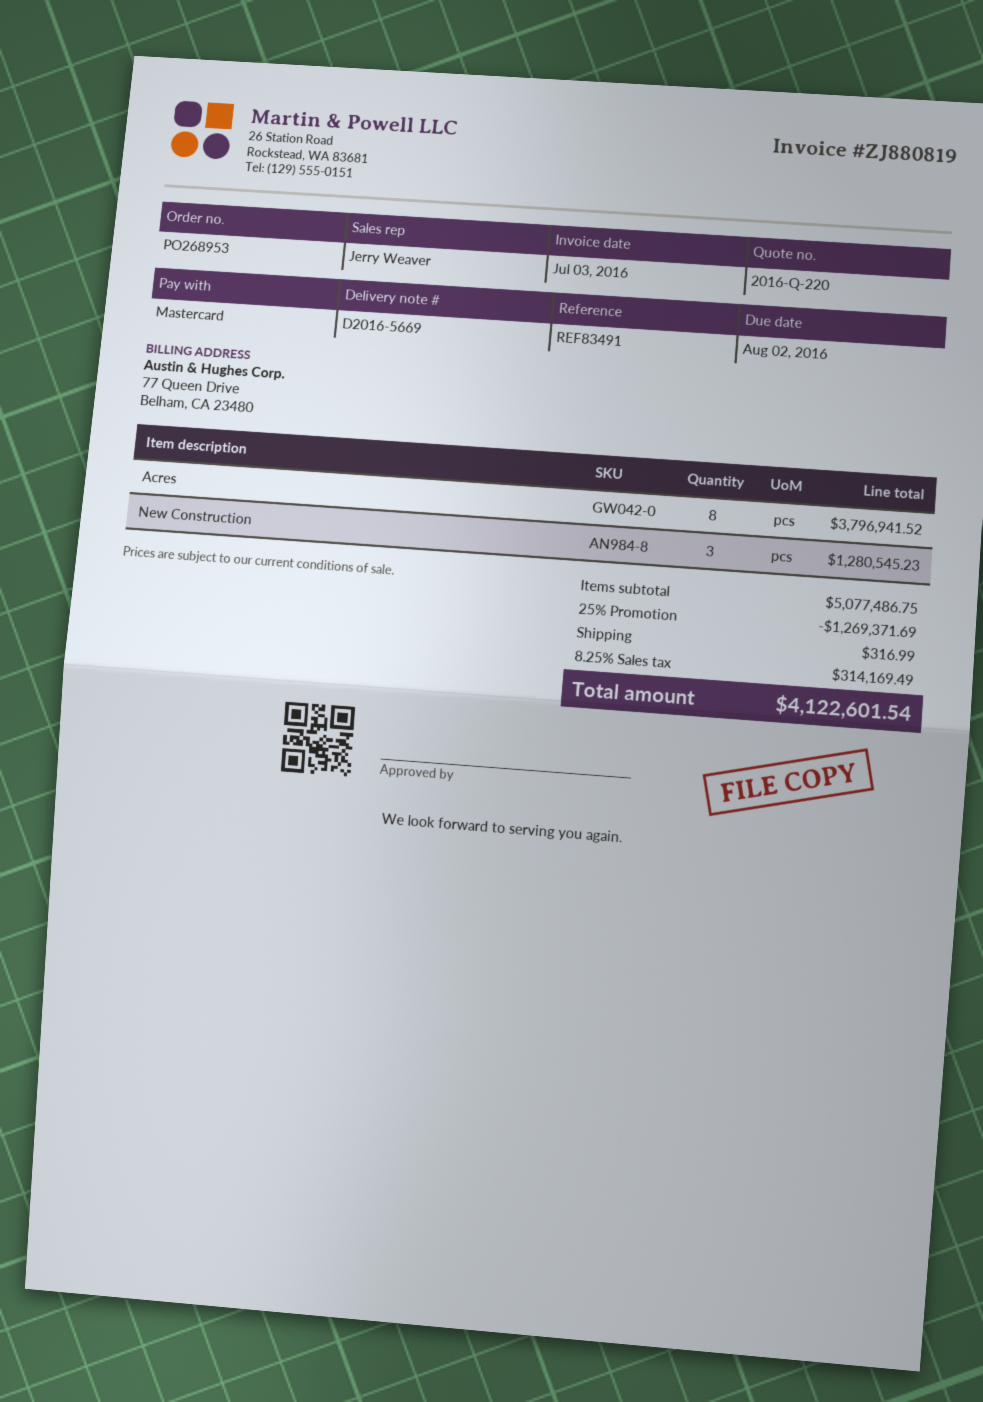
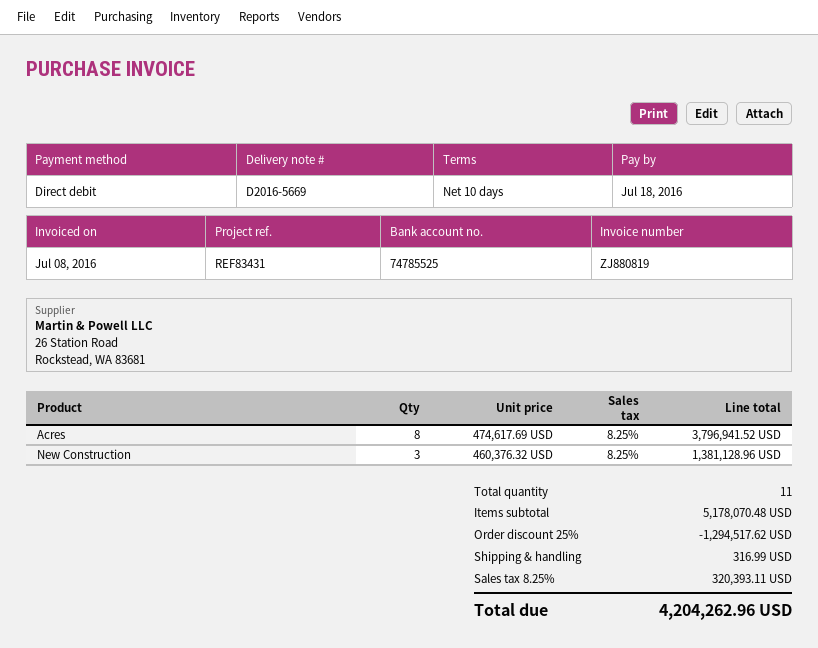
invoice date: 2016-07-03 -> 2016-07-08
due date: 2016-08-02 -> 2016-07-18
reference: REF83491 -> REF83431
payment method: Mastercard -> direct debit
New Construction: 3 for 1280545.23 -> 3 for 1381128.96
subtotal: 5077486.75 -> 5178070.48
discount: 25% = 1269371.69 -> 25% = 1294517.62
tax: 8.25% = 314169.49 -> 8.25% = 320393.11
total: 4122601.54 -> 4204262.96

